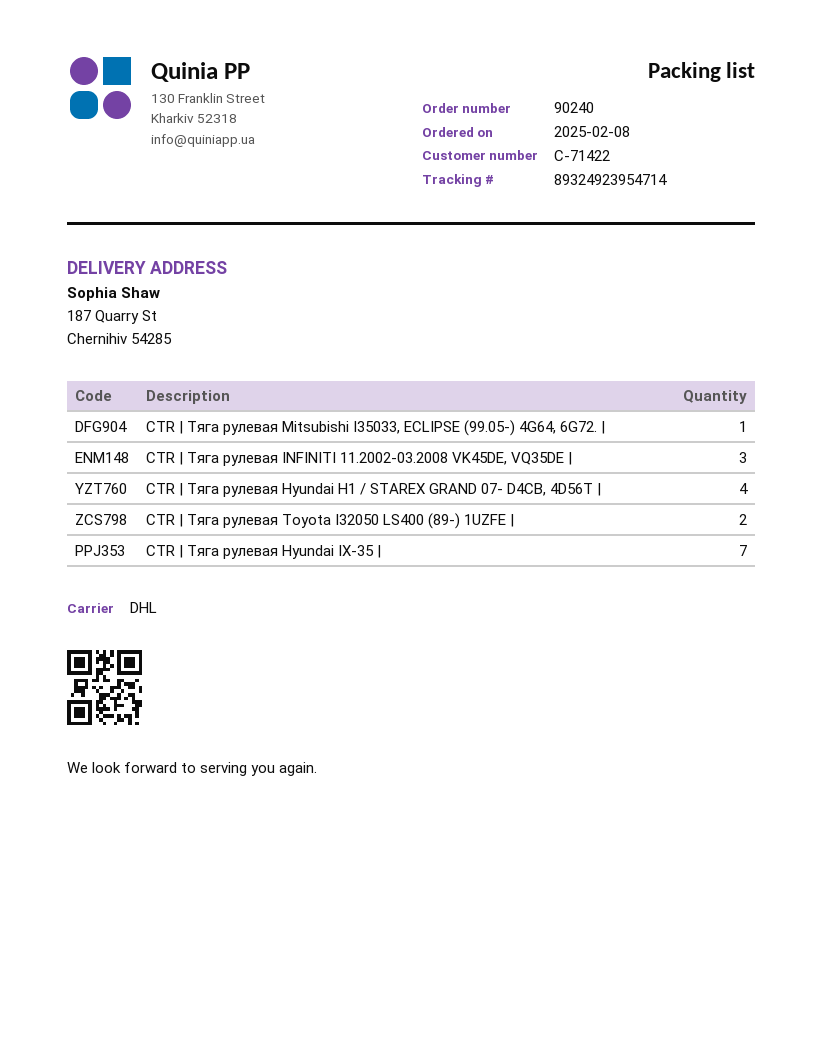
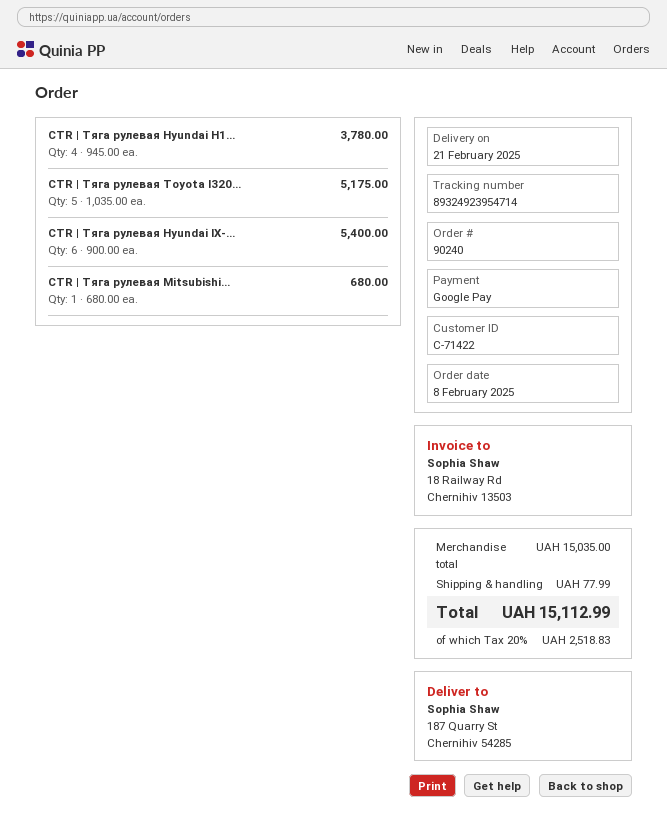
CTR | Тяга рулевая INFINITI 11.2002-03.2008 VK45DE, VQ35DE |: 3 -> none
CTR | Тяга рулевая Toyota I32050 LS400 (89-) 1UZFE |: 2 -> 5
CTR | Тяга рулевая Hyundai IX-35 |: 7 -> 6

